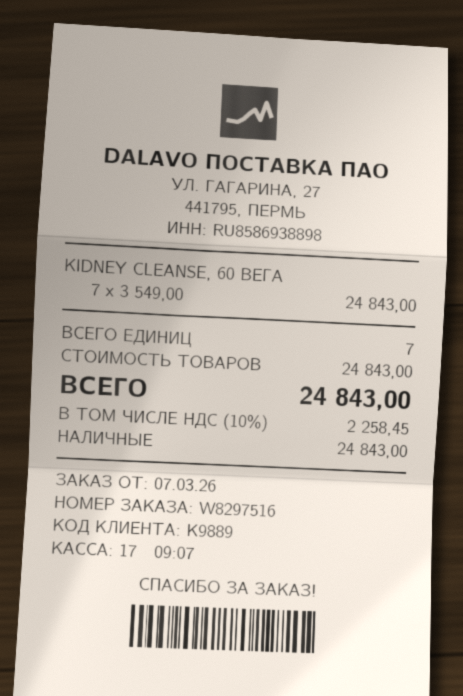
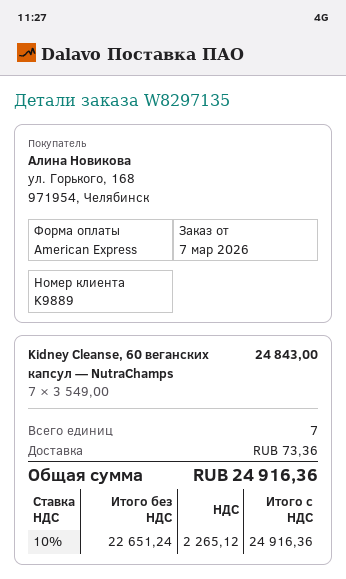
order number: W8297516 -> W8297135
payment method: cash -> American Express
shipping: none -> 73.36
tax: 10% = 2258.45 -> 10% = 2265.12
total: 24843.00 -> 24916.36

